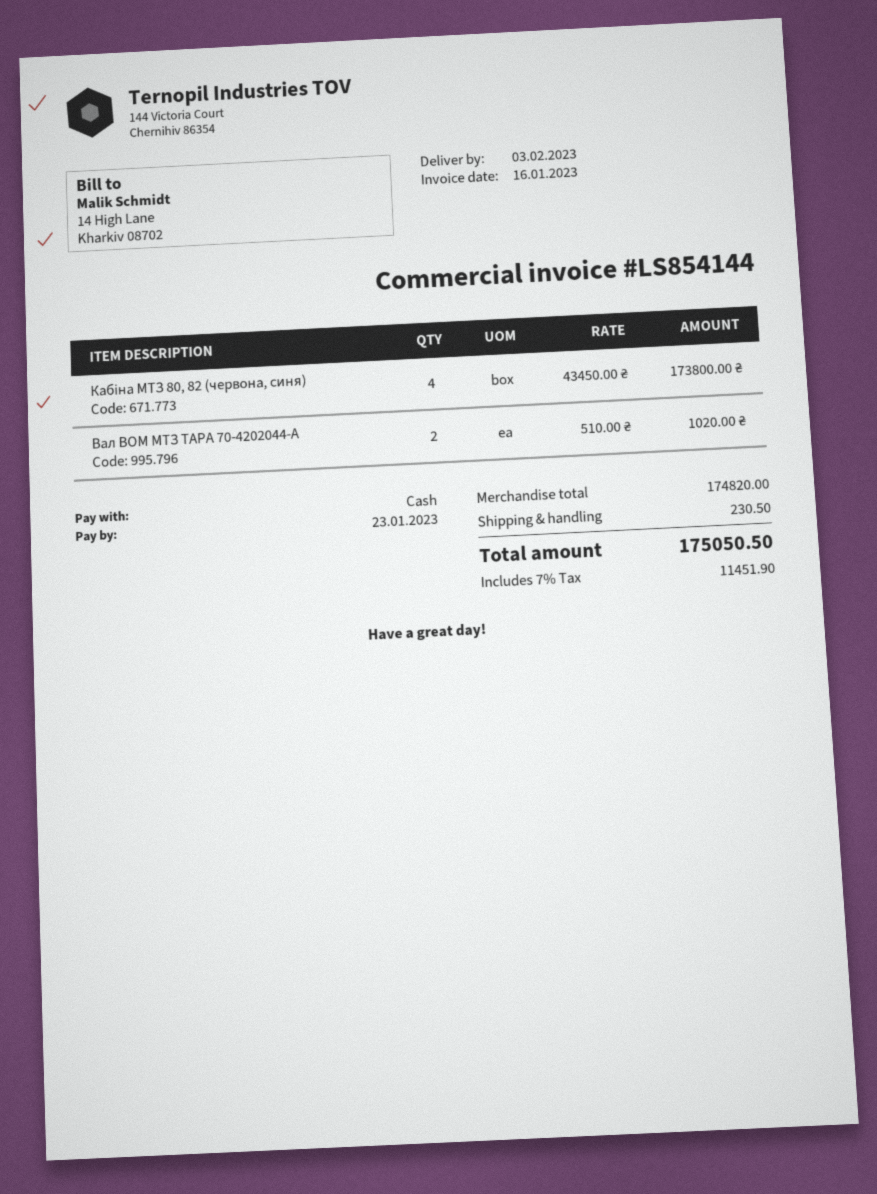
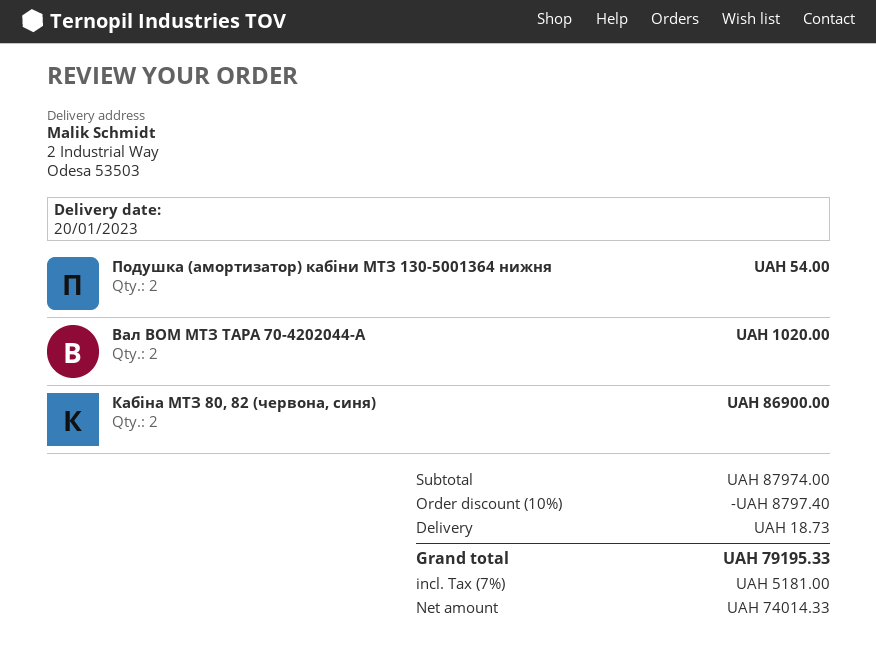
delivery date: 2023-02-03 -> 2023-01-20
Кабіна МТЗ 80, 82 (червона, синя): 4 for 173800.00 -> 2 for 86900.00
Подушка (амортизатор) кабіни МТЗ 130-5001364 нижня: none -> 2 for 54.00
subtotal: 174820.00 -> 87974.00
discount: none -> 10% = 8797.40
shipping: 230.50 -> 18.73
tax: 7% = 11451.90 -> 7% = 5181.00
total: 175050.50 -> 79195.33

